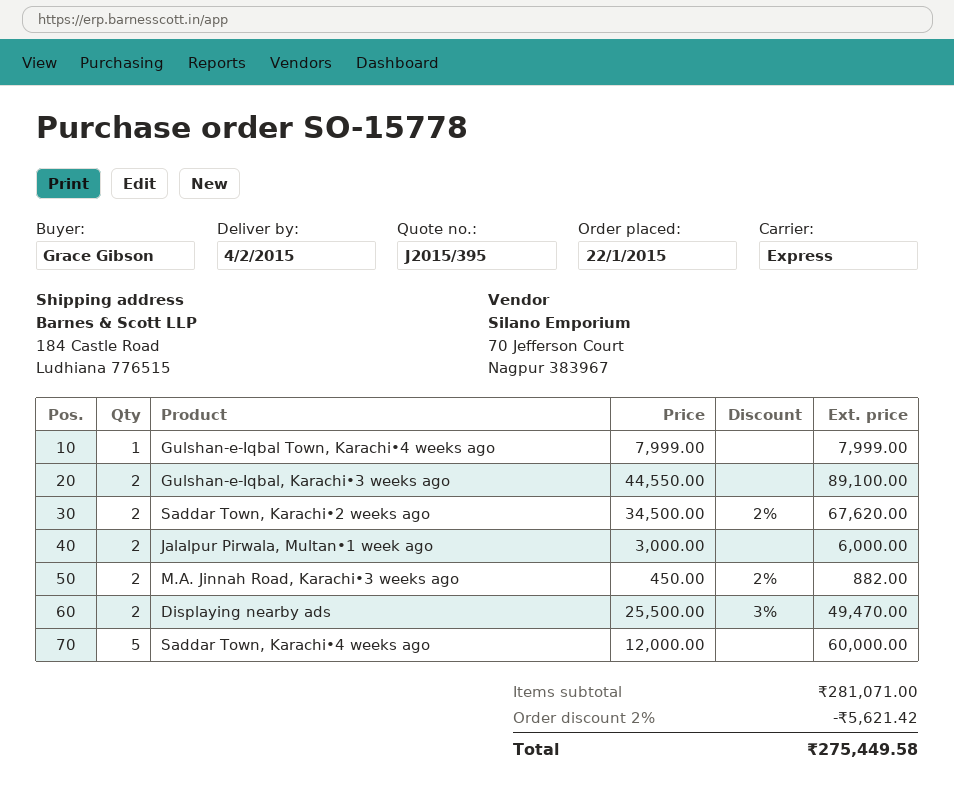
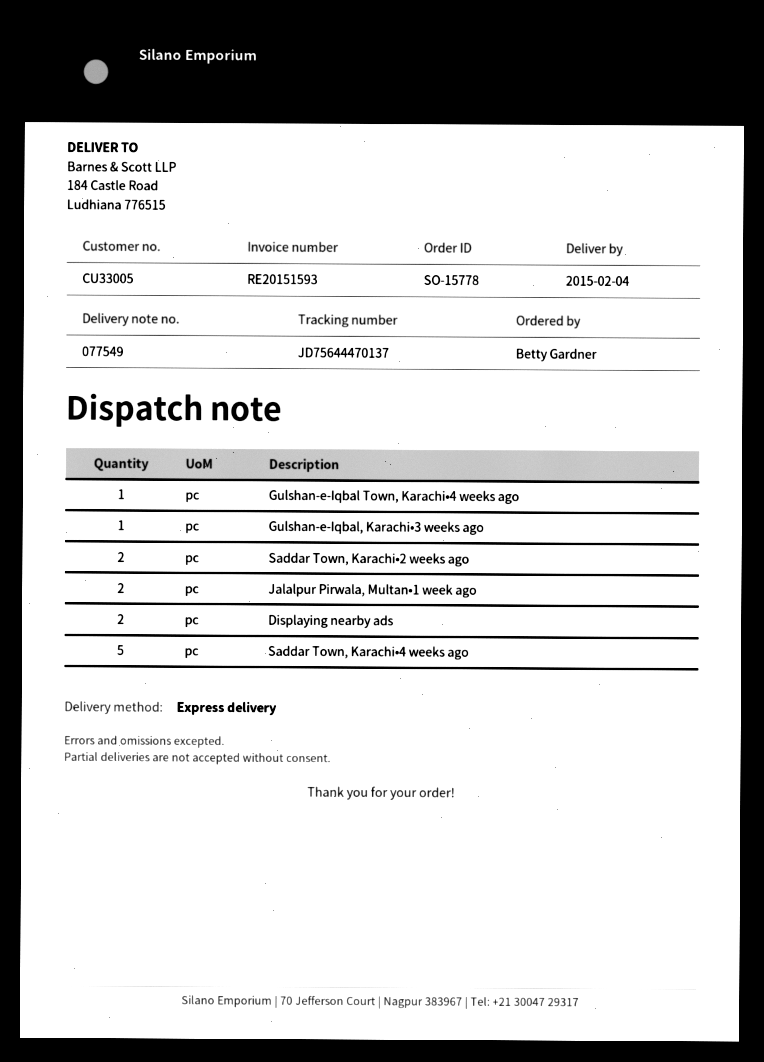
ordered by: Grace Gibson -> Betty Gardner
Gulshan-e-Iqbal, Karachi•3 weeks ago: 2 -> 1
M.A. Jinnah Road, Karachi•3 weeks ago: 2 -> none

